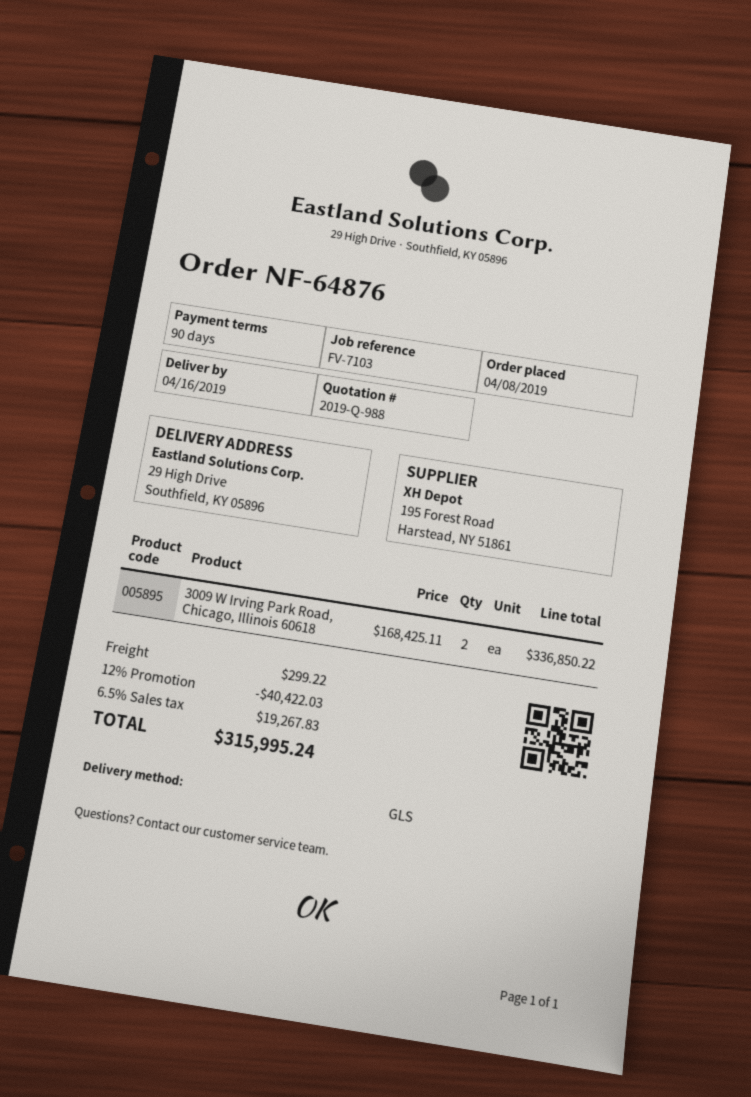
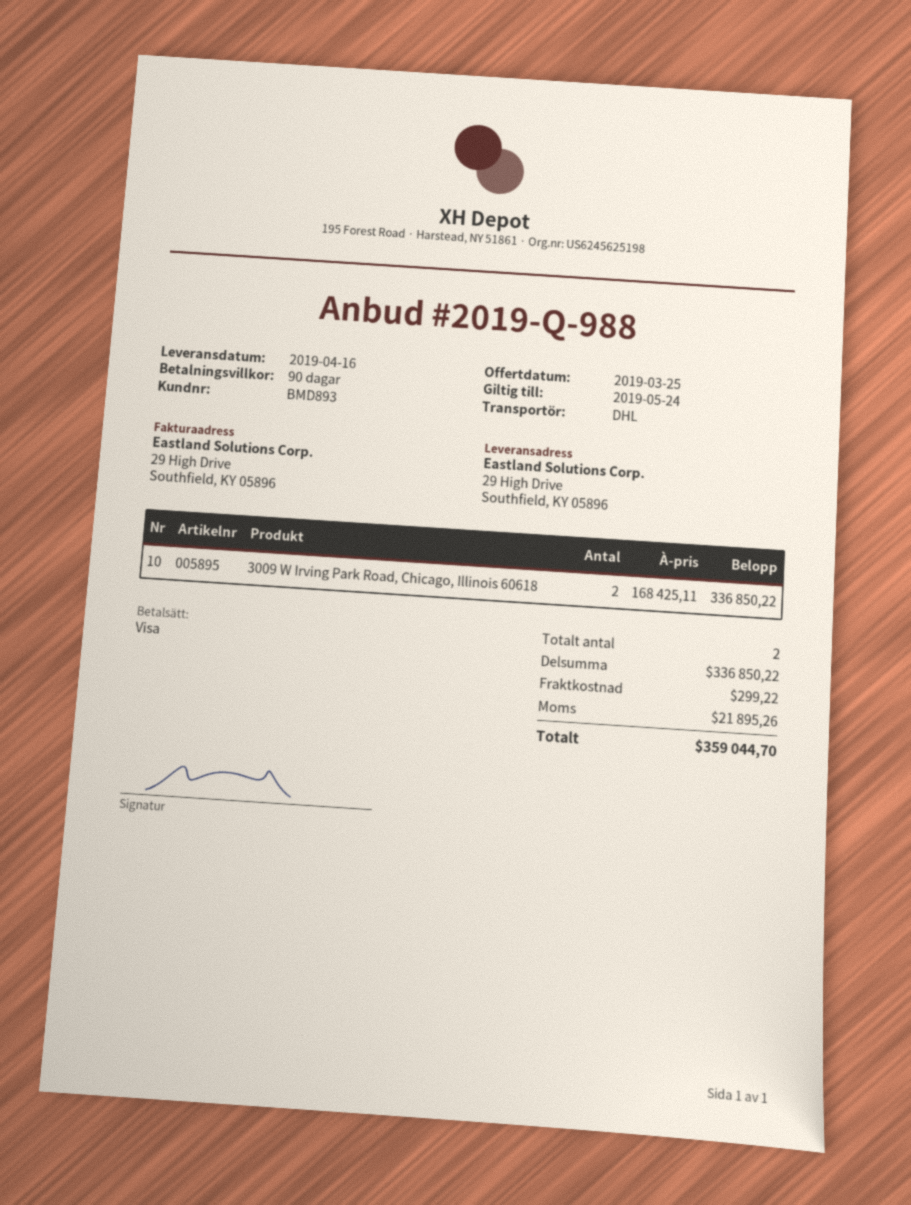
shipping method: GLS -> DHL
discount: 12% = 40422.03 -> none
tax: 19267.83 -> 21895.26
total: 315995.24 -> 359044.70

